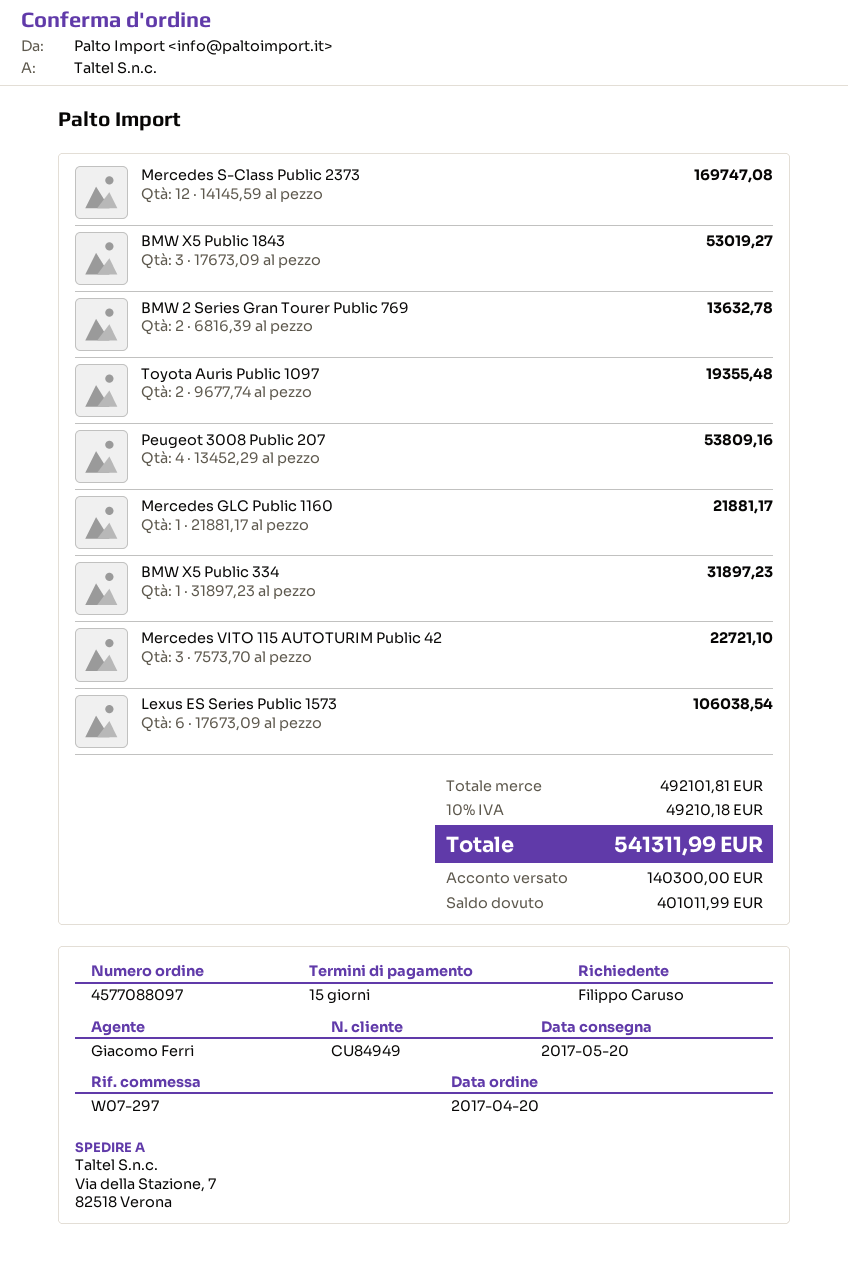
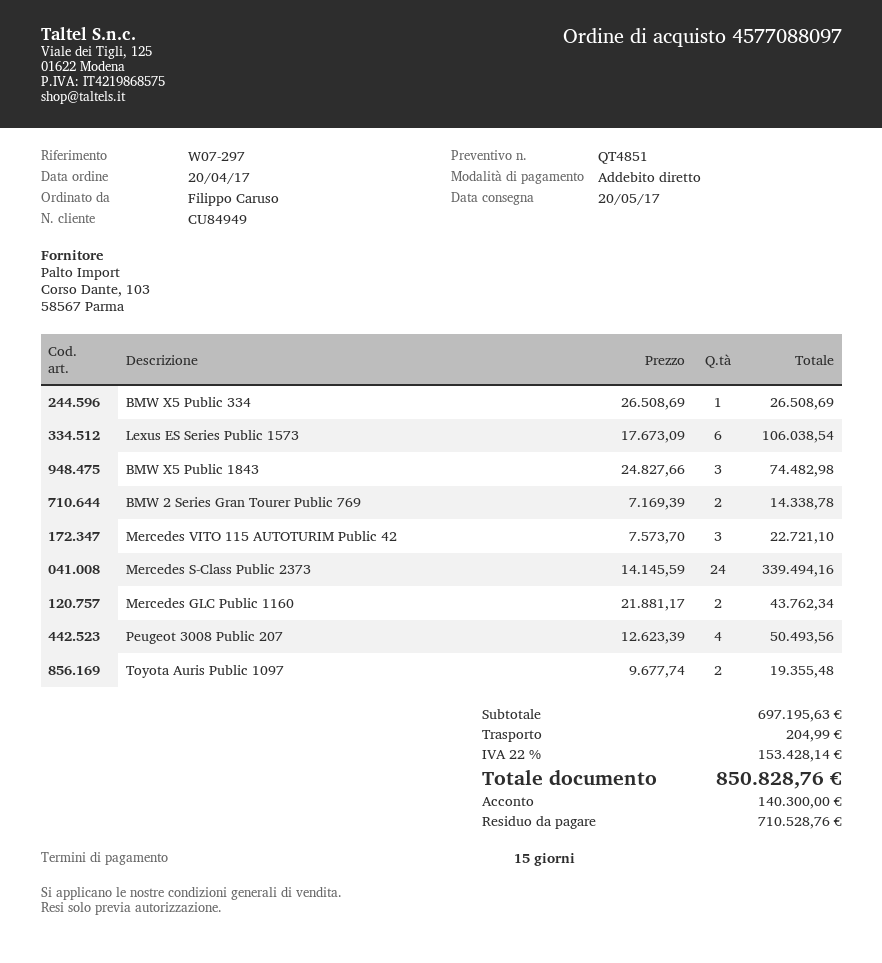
Mercedes S-Class Public 2373: 12 x 14145.59 = 169747.08 -> 24 x 14145.59 = 339494.16
BMW X5 Public 1843: 3 x 17673.09 = 53019.27 -> 3 x 24827.66 = 74482.98
BMW 2 Series Gran Tourer Public 769: 2 x 6816.39 = 13632.78 -> 2 x 7169.39 = 14338.78
Peugeot 3008 Public 207: 4 x 13452.29 = 53809.16 -> 4 x 12623.39 = 50493.56
Mercedes GLC Public 1160: 1 x 21881.17 = 21881.17 -> 2 x 21881.17 = 43762.34
BMW X5 Public 334: 1 x 31897.23 = 31897.23 -> 1 x 26508.69 = 26508.69
subtotal: 492101.81 -> 697195.63
shipping: none -> 204.99
tax: 10% = 49210.18 -> 22% = 153428.14
total: 541311.99 -> 850828.76
balance: 401011.99 -> 710528.76

